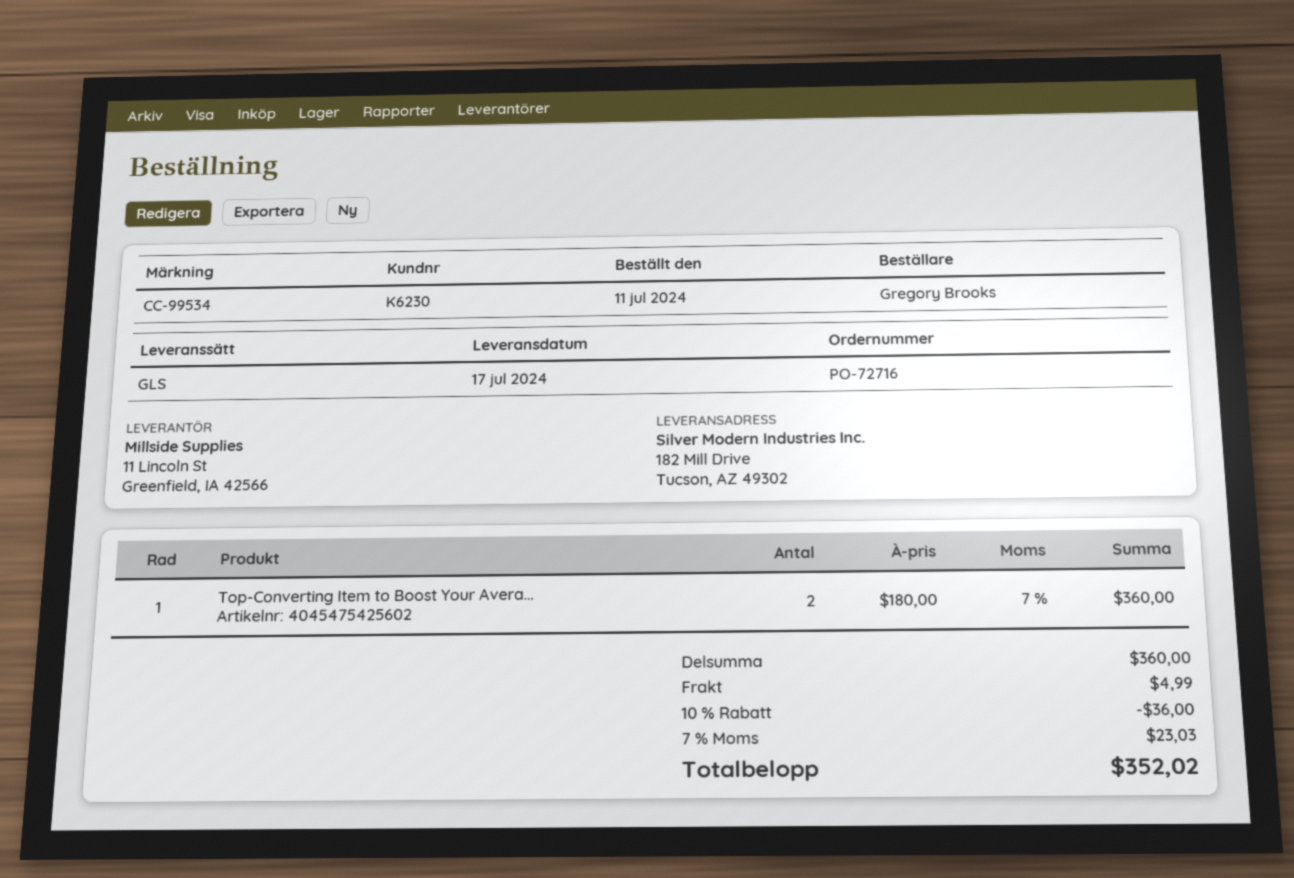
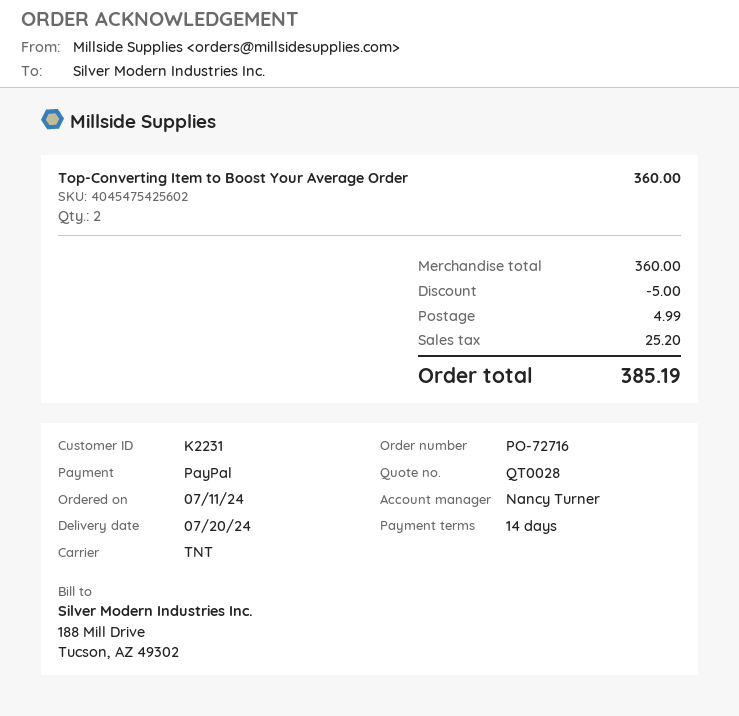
delivery date: 2024-07-17 -> 2024-07-20
customer number: K6230 -> K2231
shipping method: GLS -> TNT
discount: 36.00 -> 5.00
tax: 23.03 -> 25.20
total: 352.02 -> 385.19

